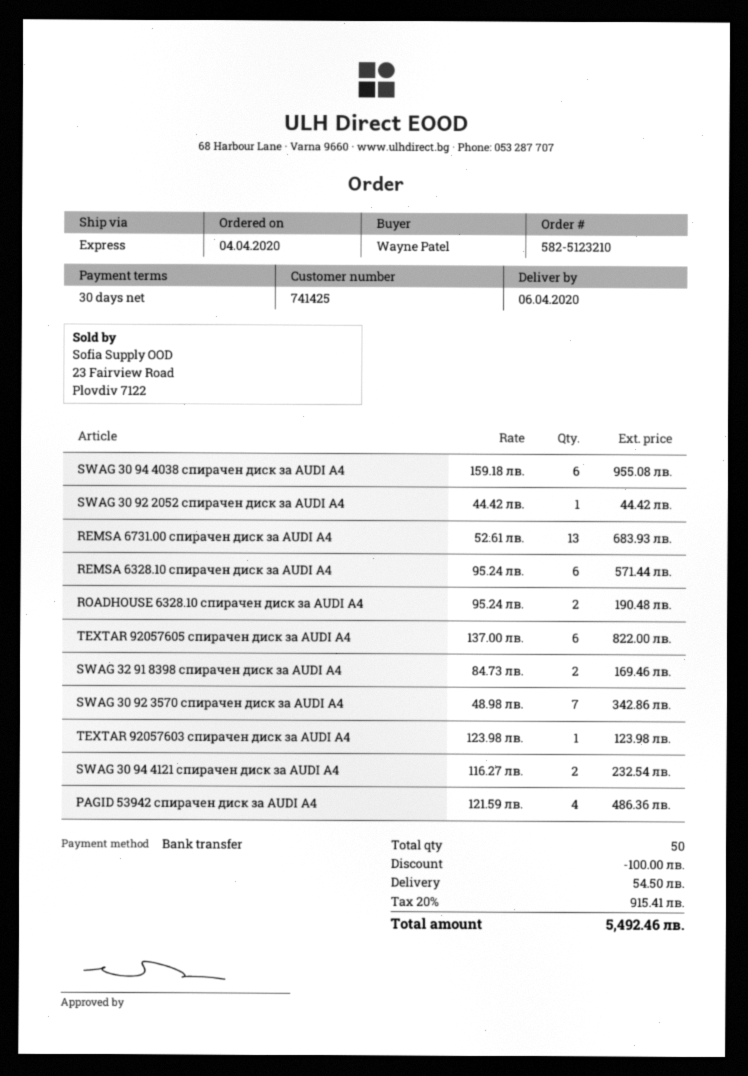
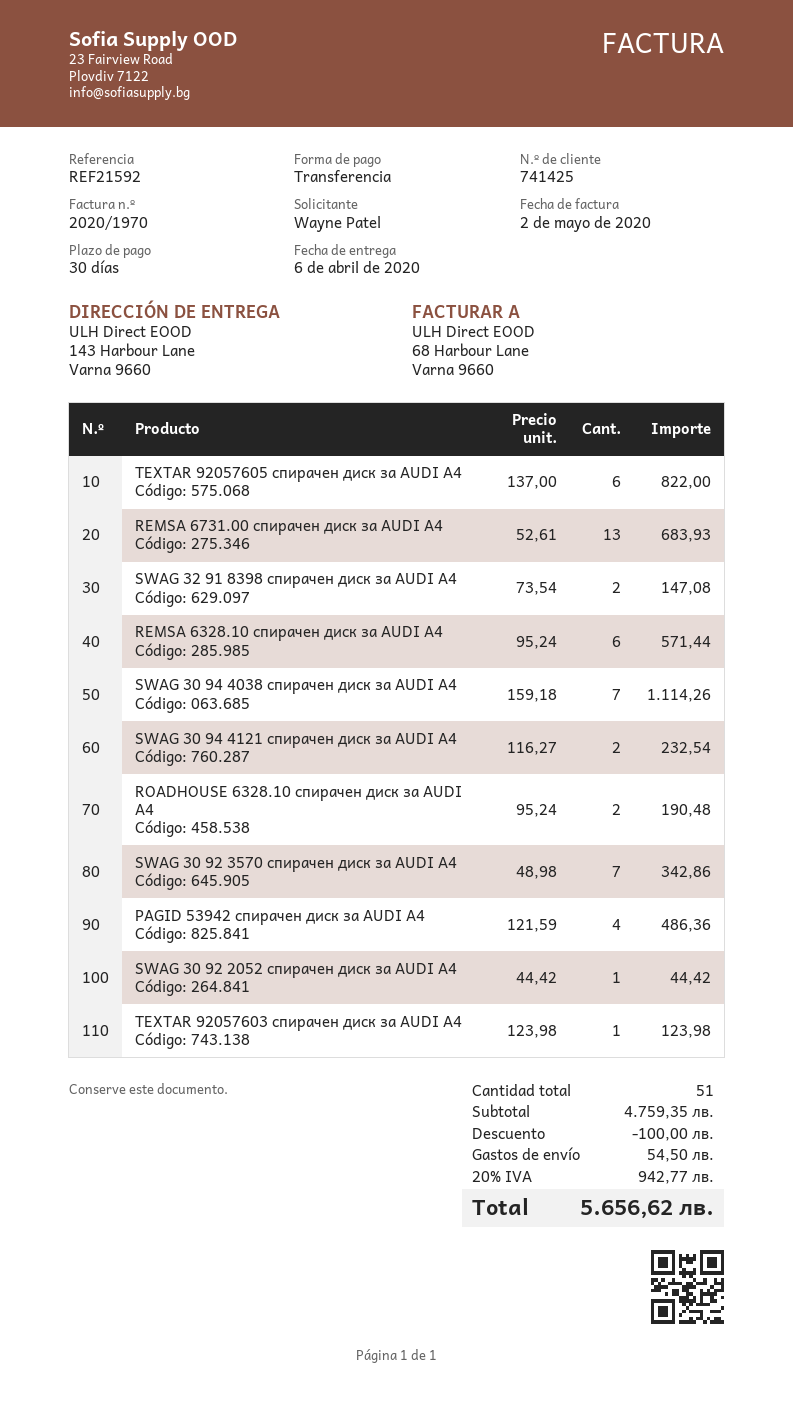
SWAG 30 94 4038 спирачен диск за AUDI A4: 6 x 159.18 = 955.08 -> 7 x 159.18 = 1114.26
SWAG 32 91 8398 спирачен диск за AUDI A4: 2 x 84.73 = 169.46 -> 2 x 73.54 = 147.08
total quantity: 50 -> 51
tax: 20% = 915.41 -> 20% = 942.77
total: 5492.46 -> 5656.62

